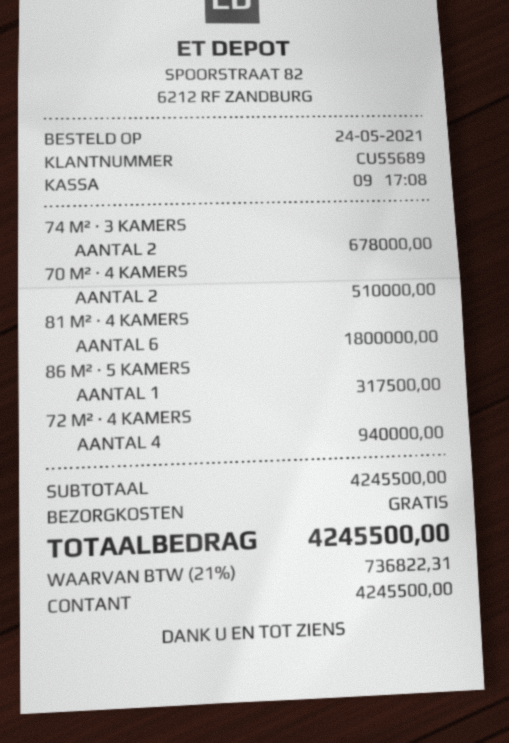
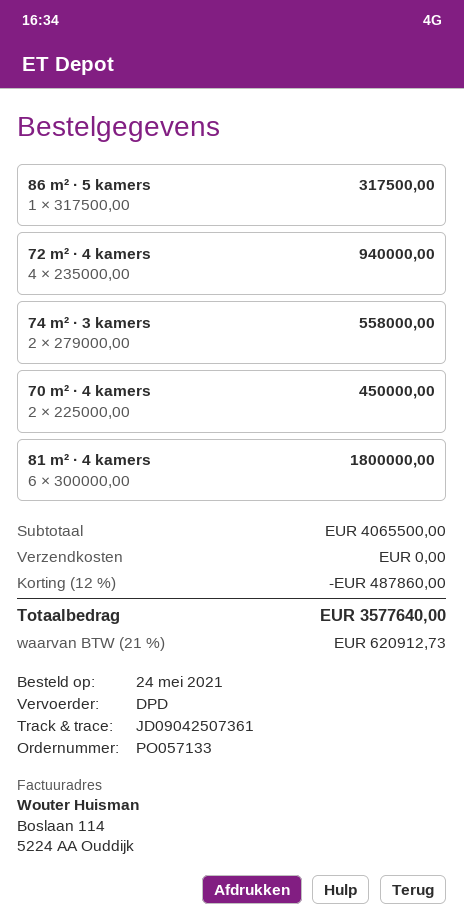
74 M² · 3 KAMERS: 2 for 678000.00 -> 2 for 558000.00
70 M² · 4 KAMERS: 2 for 510000.00 -> 2 for 450000.00
subtotal: 4245500.00 -> 4065500.00
discount: none -> 12% = 487860.00
tax: 21% = 736822.31 -> 21% = 620912.73
total: 4245500.00 -> 3577640.00

